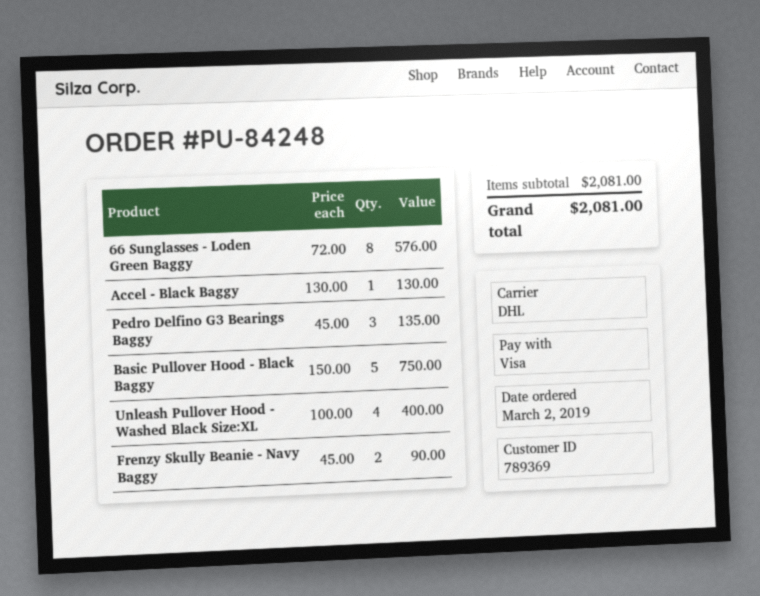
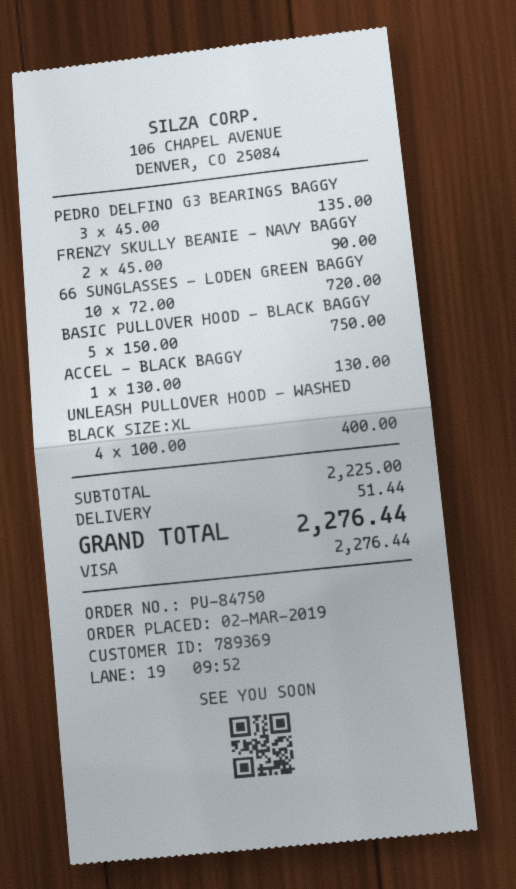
order number: PU-84248 -> PU-84750
66 Sunglasses - Loden Green Baggy: 8 x 72.00 = 576.00 -> 10 x 72.00 = 720.00
subtotal: 2081.00 -> 2225.00
shipping: none -> 51.44
total: 2081.00 -> 2276.44

